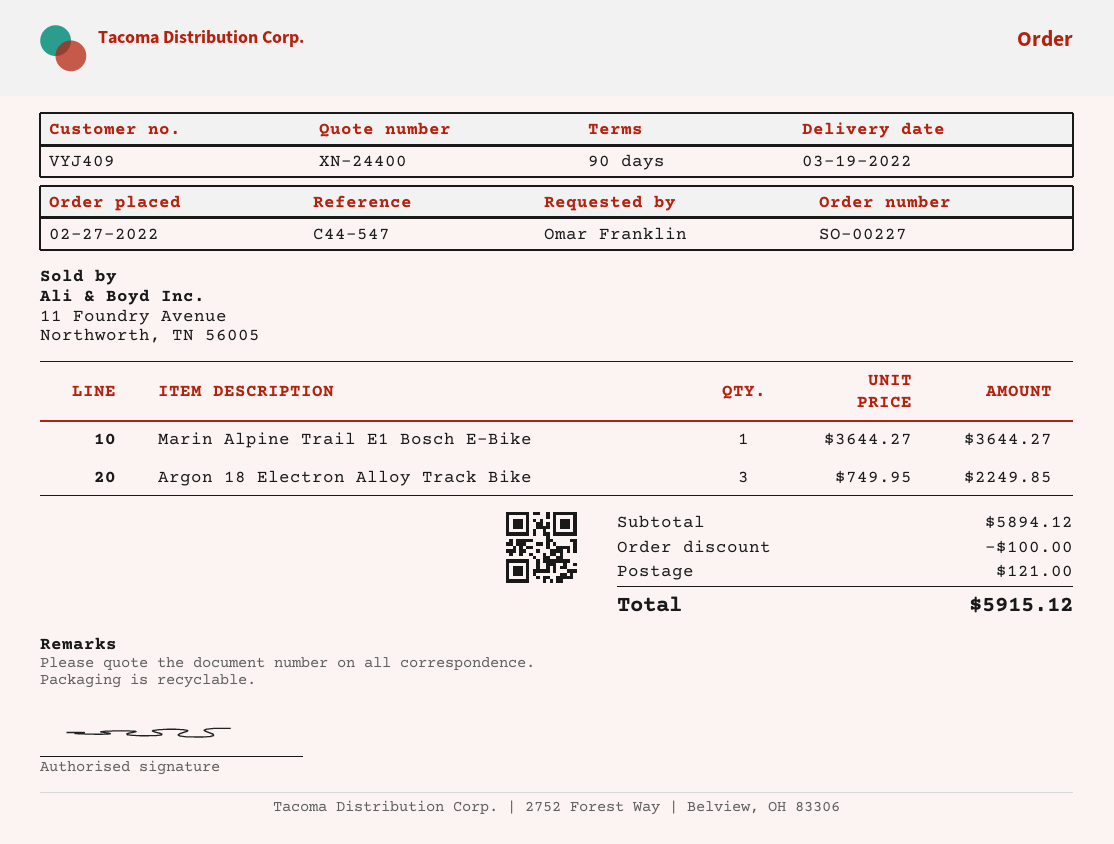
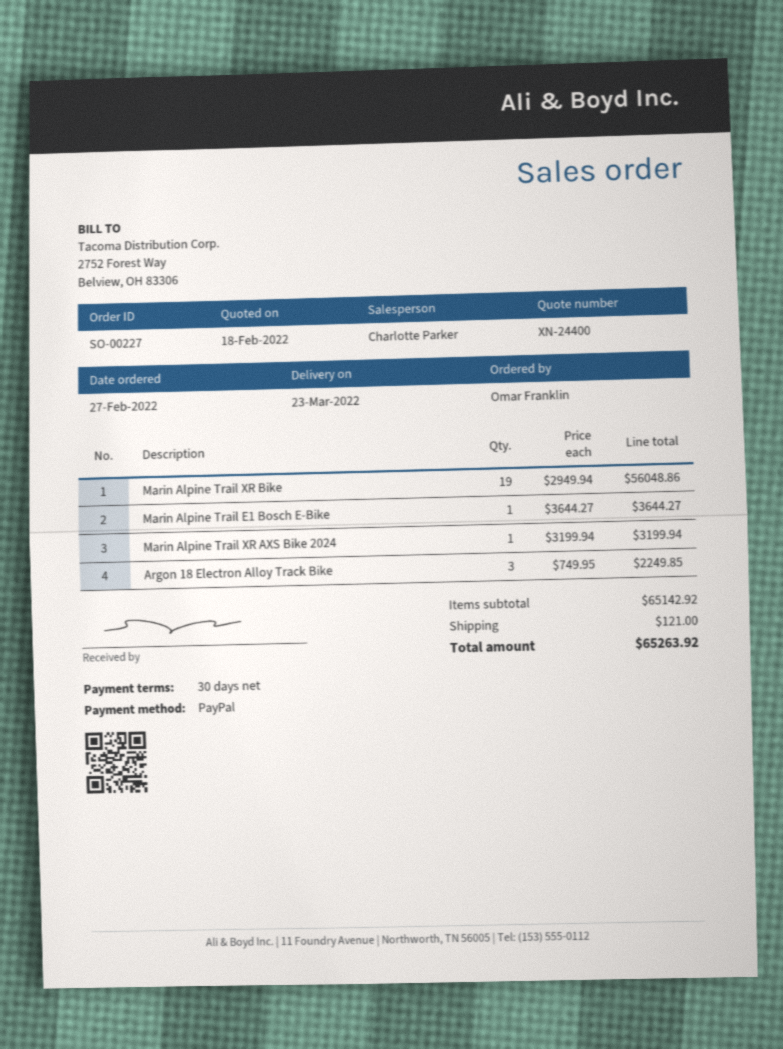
delivery date: 2022-03-19 -> 2022-03-23
payment terms: 90 days -> 30 days
Marin Alpine Trail XR Bike: none -> 19 x 2949.94 = 56048.86
Marin Alpine Trail XR AXS Bike 2024: none -> 1 x 3199.94 = 3199.94
subtotal: 5894.12 -> 65142.92
discount: 100.00 -> none
total: 5915.12 -> 65263.92

